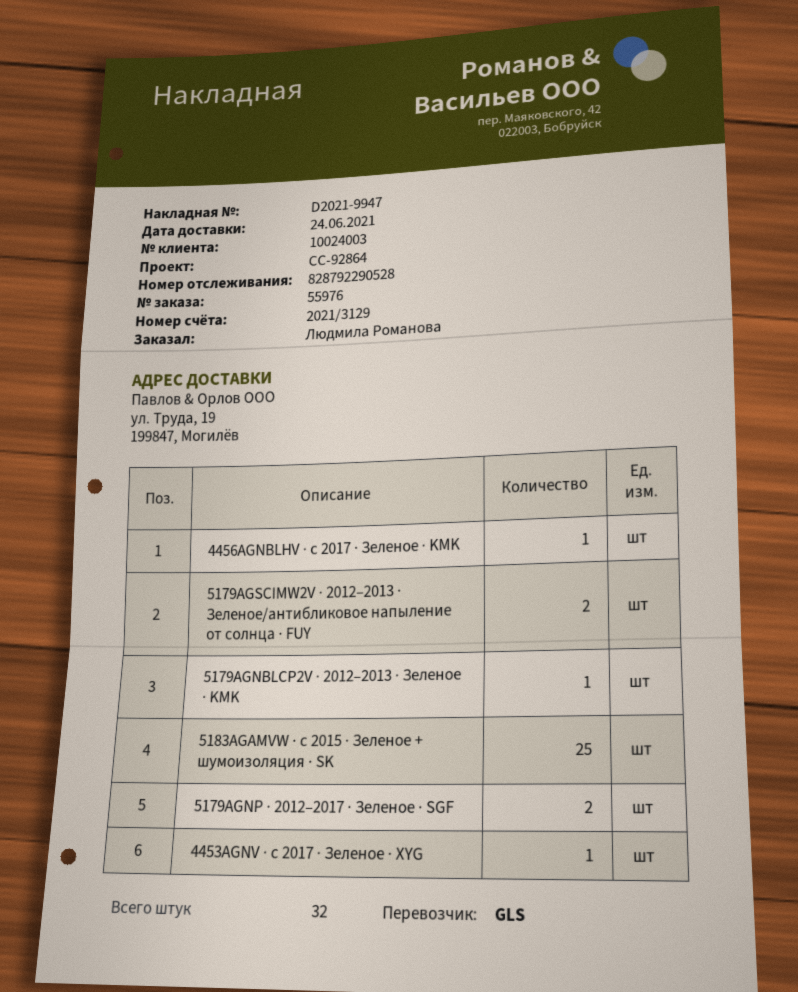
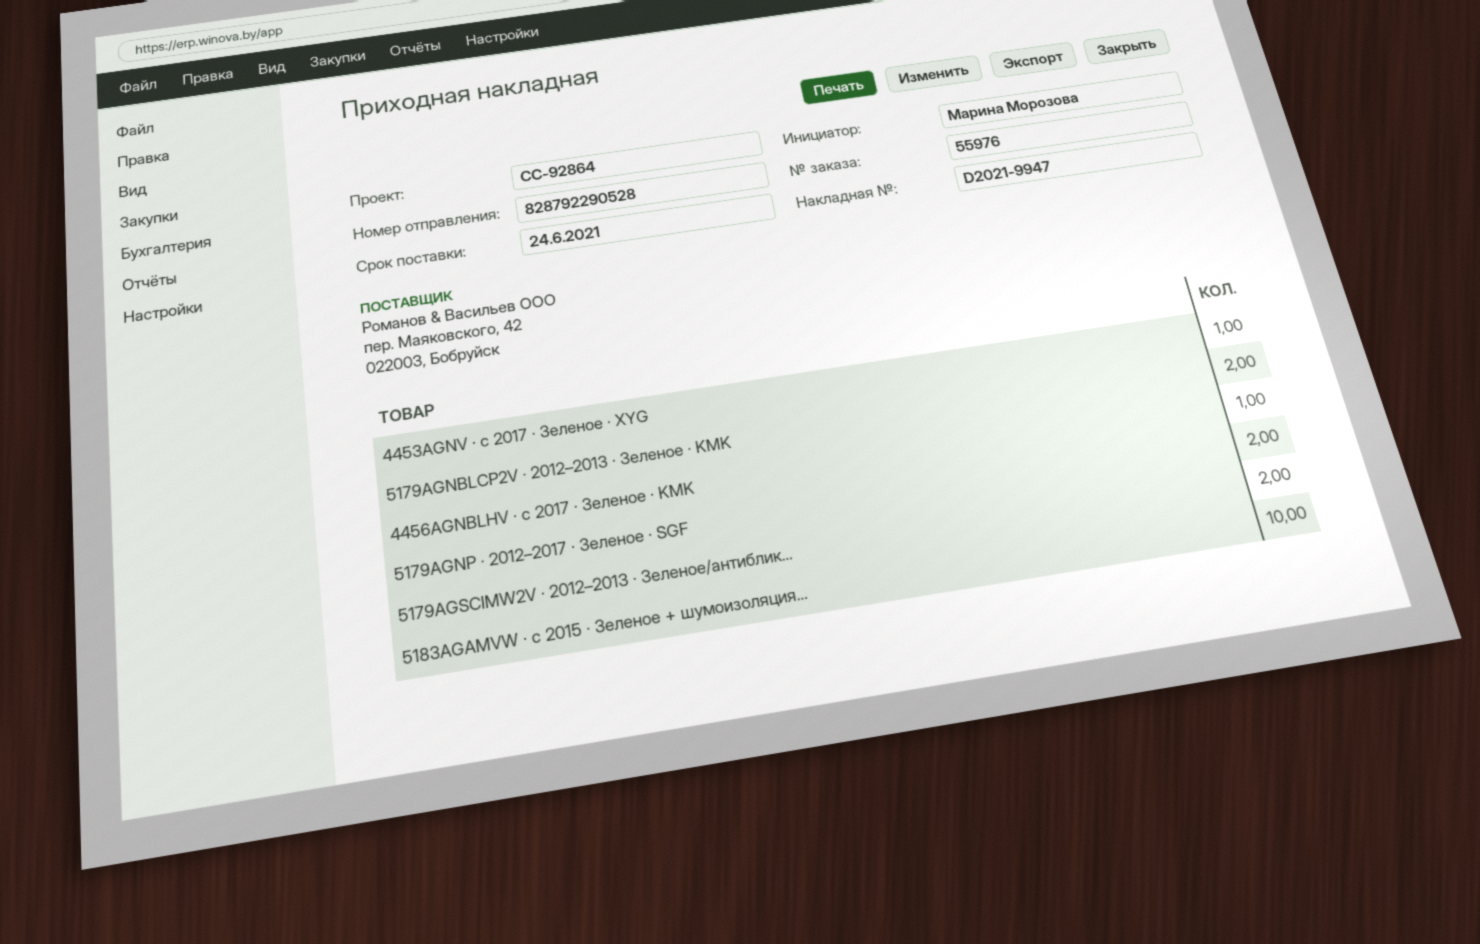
ordered by: Людмила Романова -> Марина Морозова
5179AGNBLCP2V · 2012–2013 · Зеленое · KMK: 1 -> 2
5183AGAMVW · с 2015 · Зеленое + шумоизоляция · SK: 25 -> 10

